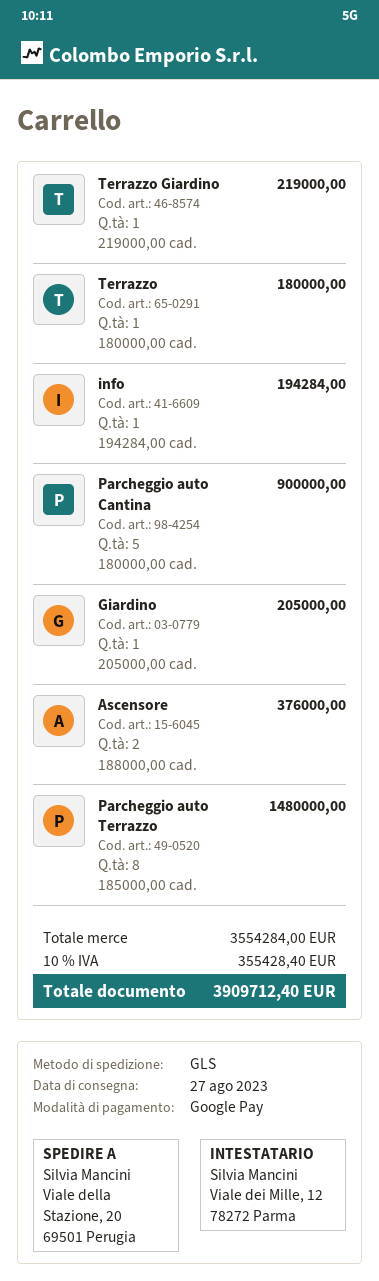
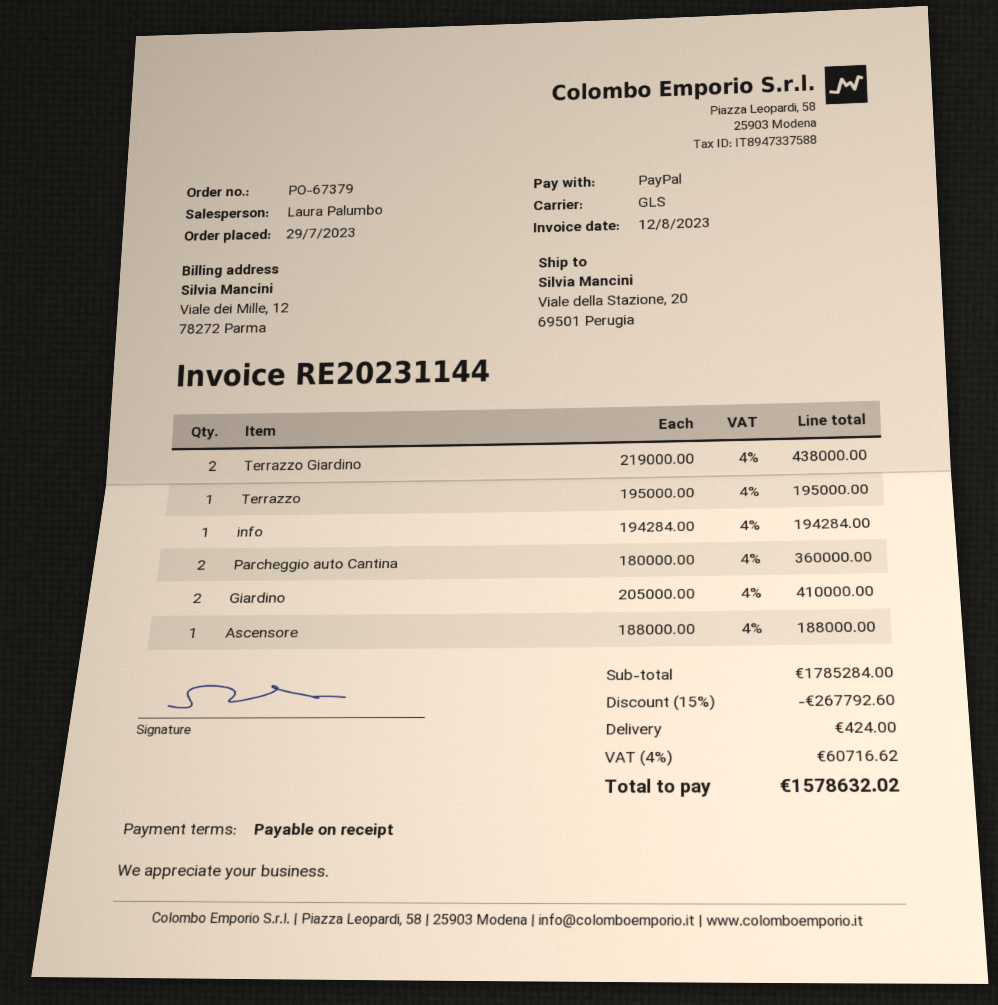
payment method: Google Pay -> PayPal
Terrazzo Giardino: 1 x 219000.00 = 219000.00 -> 2 x 219000.00 = 438000.00
Terrazzo: 1 x 180000.00 = 180000.00 -> 1 x 195000.00 = 195000.00
Parcheggio auto Cantina: 5 x 180000.00 = 900000.00 -> 2 x 180000.00 = 360000.00
Giardino: 1 x 205000.00 = 205000.00 -> 2 x 205000.00 = 410000.00
Ascensore: 2 x 188000.00 = 376000.00 -> 1 x 188000.00 = 188000.00
Parcheggio auto Terrazzo: 8 x 185000.00 = 1480000.00 -> none
subtotal: 3554284.00 -> 1785284.00
discount: none -> 15% = 267792.60
shipping: none -> 424.00
tax: 10% = 355428.40 -> 4% = 60716.62
total: 3909712.40 -> 1578632.02

